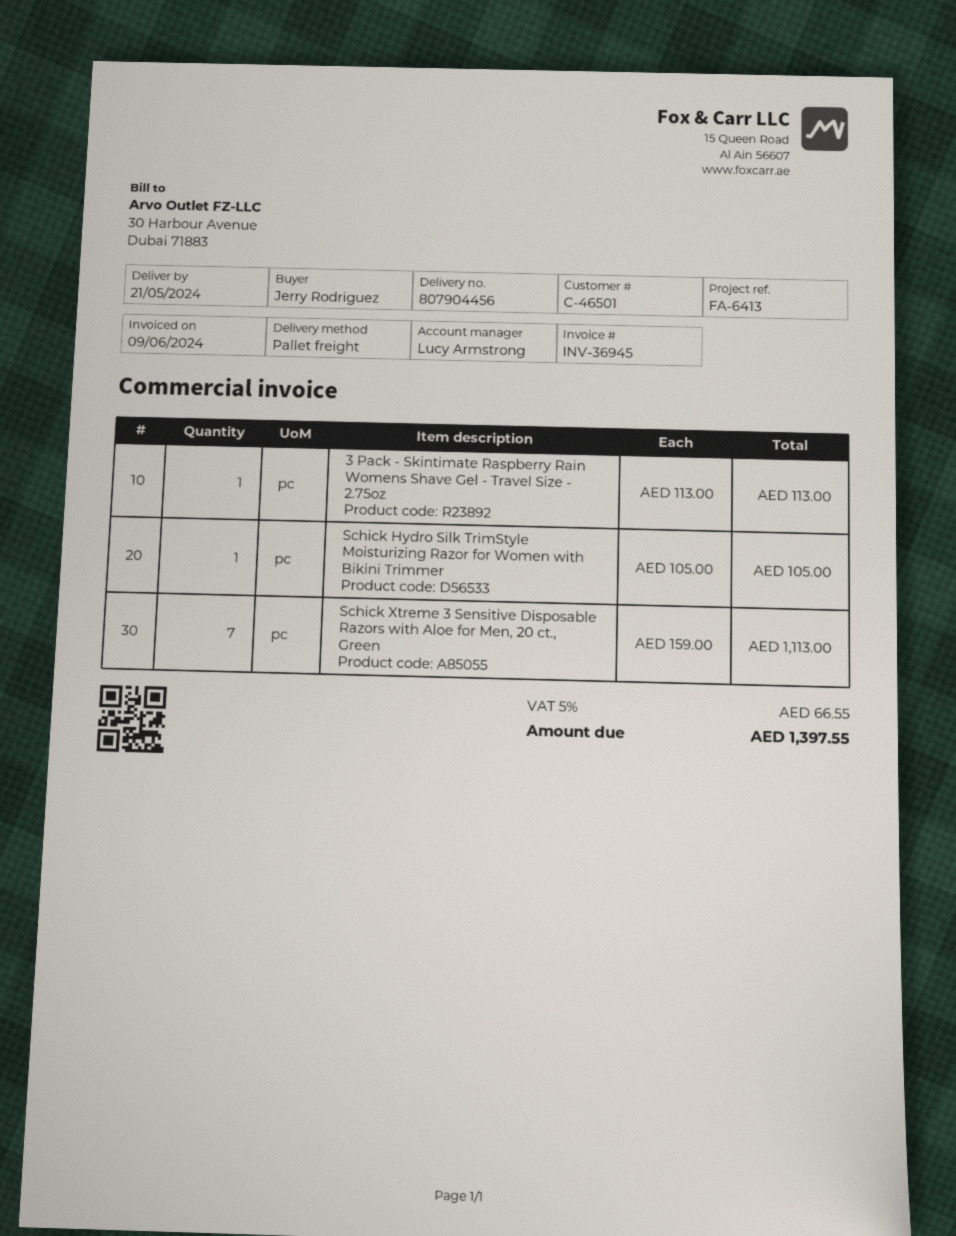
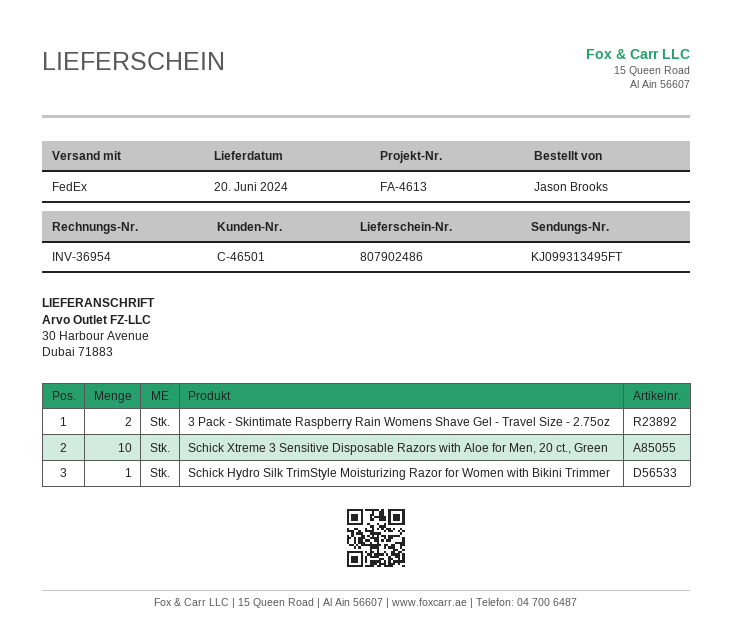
delivery note number: 807904456 -> 807902486
delivery date: 2024-05-21 -> 2024-06-20
invoice number: INV-36945 -> INV-36954
reference: FA-6413 -> FA-4613
ordered by: Jerry Rodriguez -> Jason Brooks
shipping method: pallet freight -> FedEx
3 Pack - Skintimate Raspberry Rain Womens Shave Gel - Travel Size - 2.75oz: 1 -> 2
Schick Xtreme 3 Sensitive Disposable Razors with Aloe for Men, 20 ct., Green: 7 -> 10

